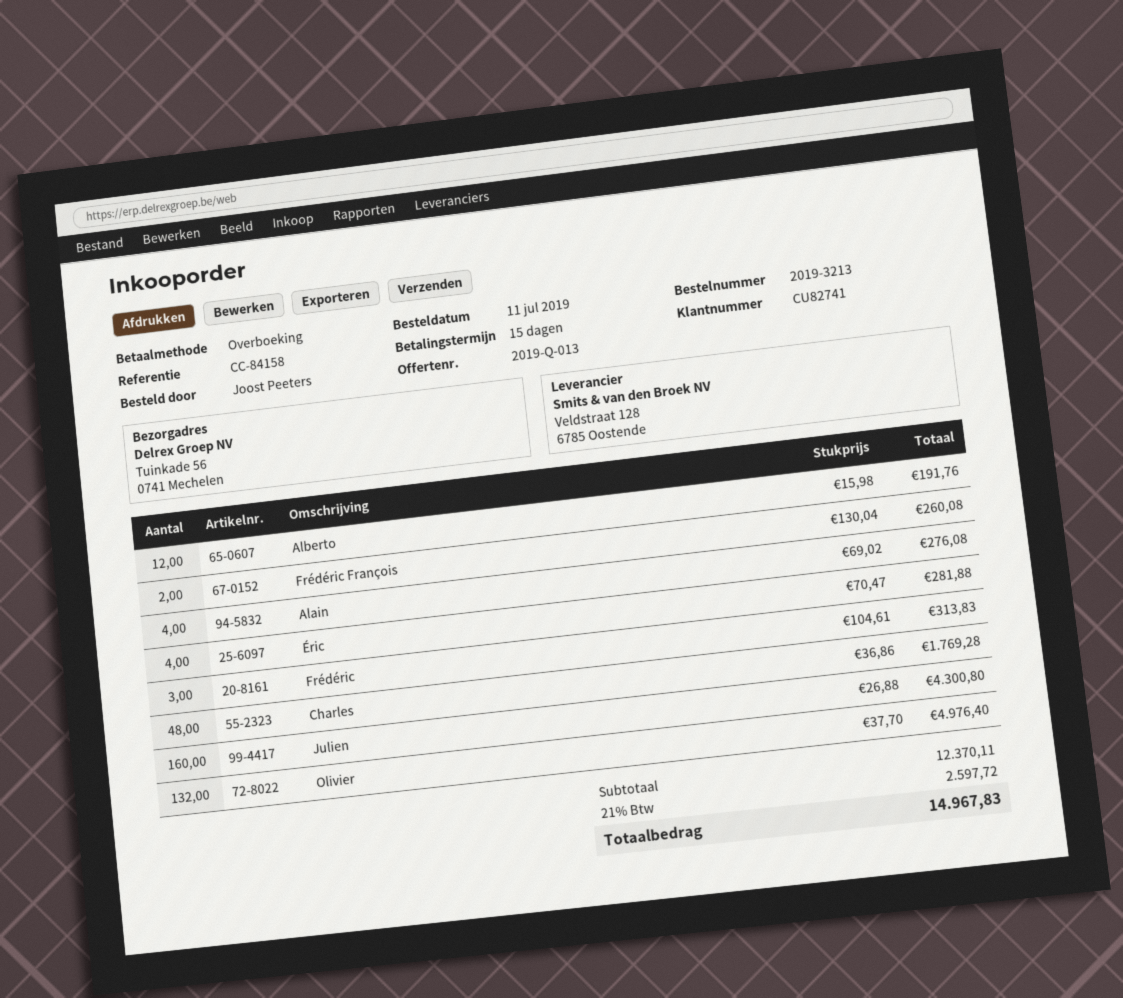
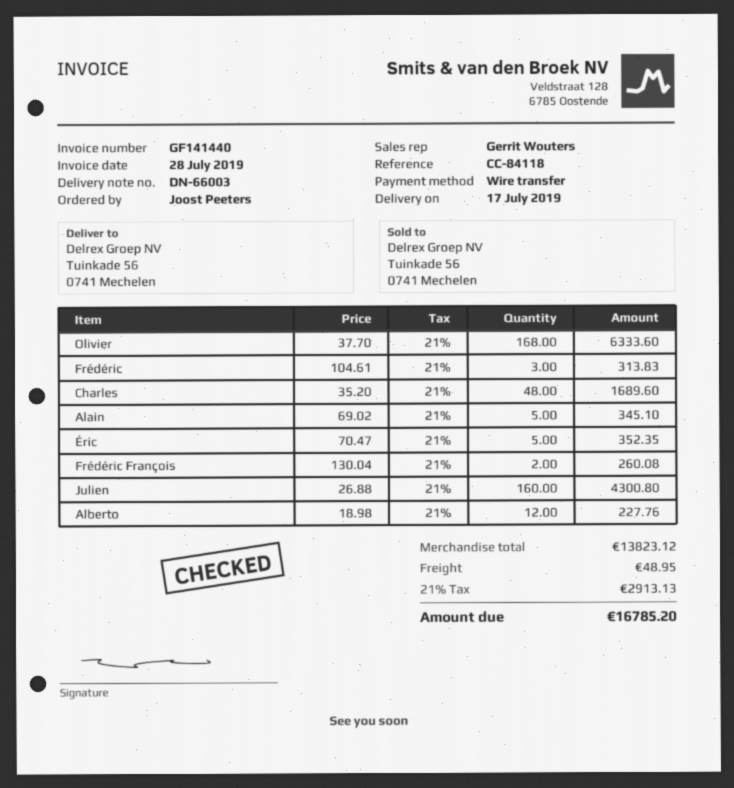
reference: CC-84158 -> CC-84118
Alberto: 12 x 15.98 = 191.76 -> 12 x 18.98 = 227.76
Alain: 4 x 69.02 = 276.08 -> 5 x 69.02 = 345.10
Éric: 4 x 70.47 = 281.88 -> 5 x 70.47 = 352.35
Charles: 48 x 36.86 = 1769.28 -> 48 x 35.20 = 1689.60
Olivier: 132 x 37.70 = 4976.40 -> 168 x 37.70 = 6333.60
subtotal: 12370.11 -> 13823.12
shipping: none -> 48.95
tax: 21% = 2597.72 -> 21% = 2913.13
total: 14967.83 -> 16785.20

